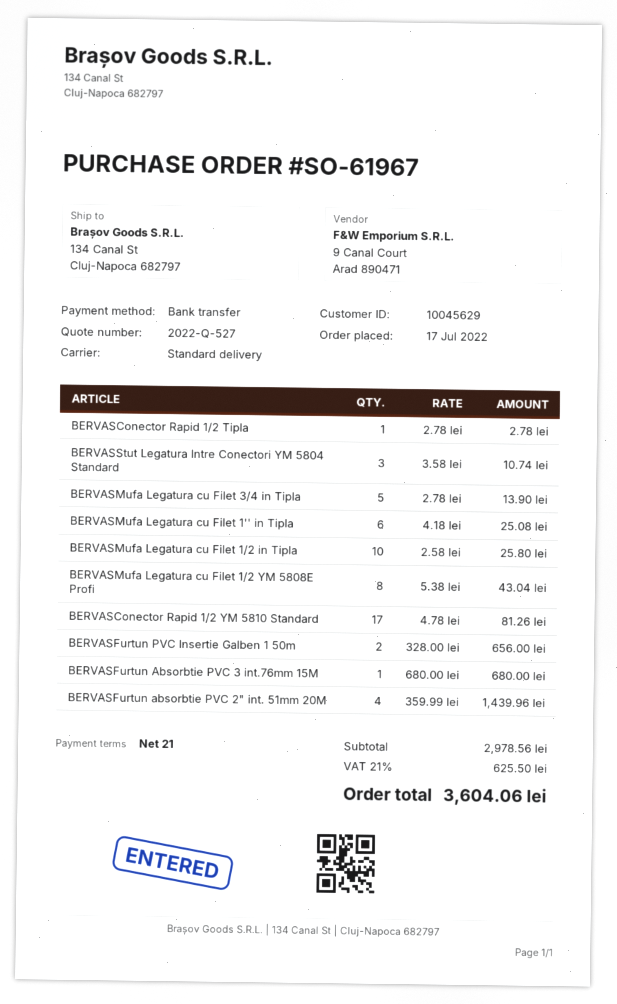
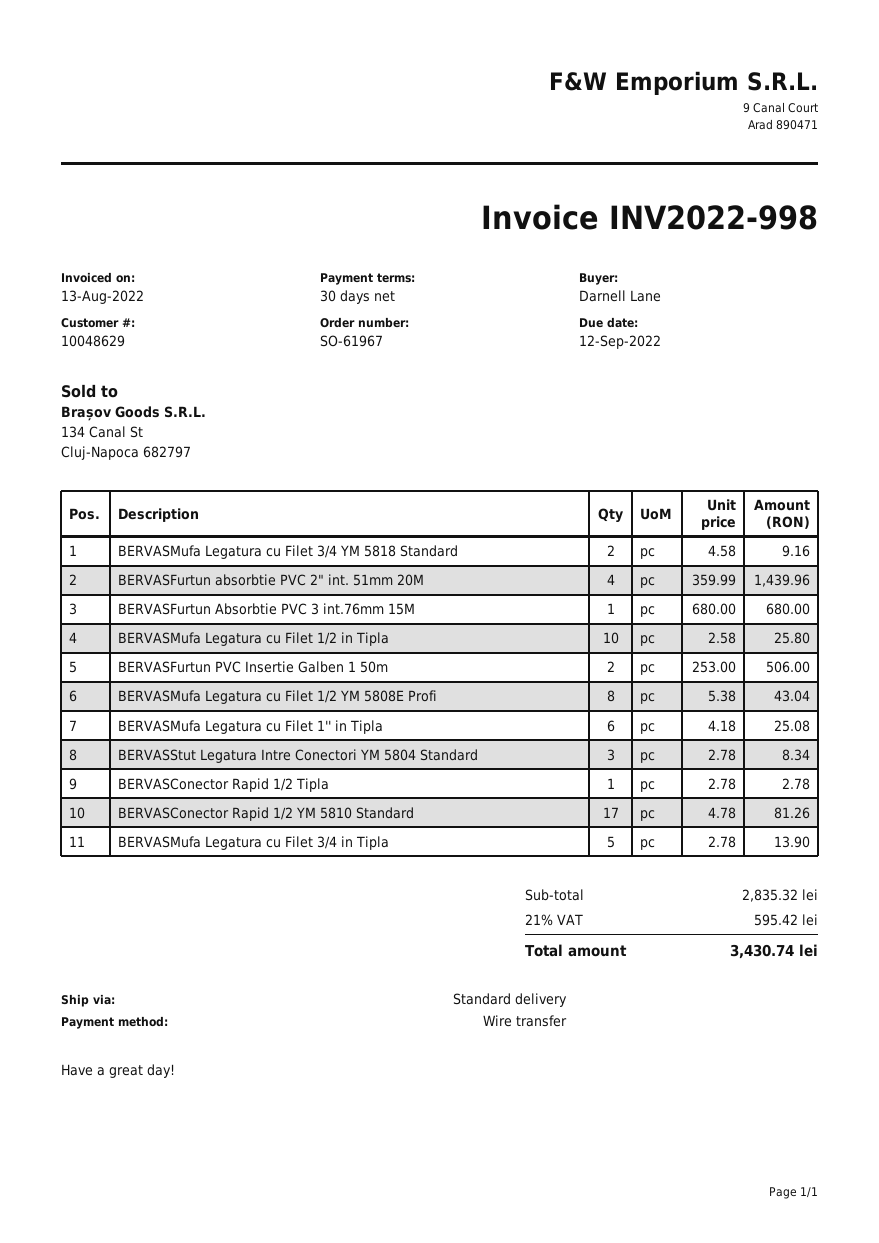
payment terms: 21 days -> 30 days
customer number: 10045629 -> 10048629
BERVASStut Legatura Intre Conectori YM 5804 Standard: 3 x 3.58 = 10.74 -> 3 x 2.78 = 8.34
BERVASFurtun PVC Insertie Galben 1 50m: 2 x 328.00 = 656.00 -> 2 x 253.00 = 506.00
BERVASMufa Legatura cu Filet 3/4 YM 5818 Standard: none -> 2 x 4.58 = 9.16
subtotal: 2978.56 -> 2835.32
tax: 21% = 625.50 -> 21% = 595.42
total: 3604.06 -> 3430.74

